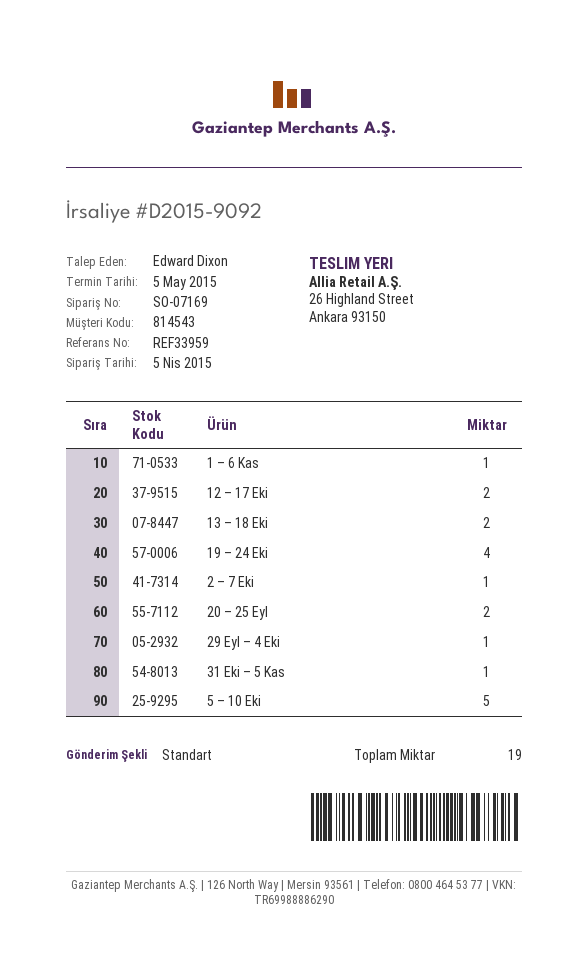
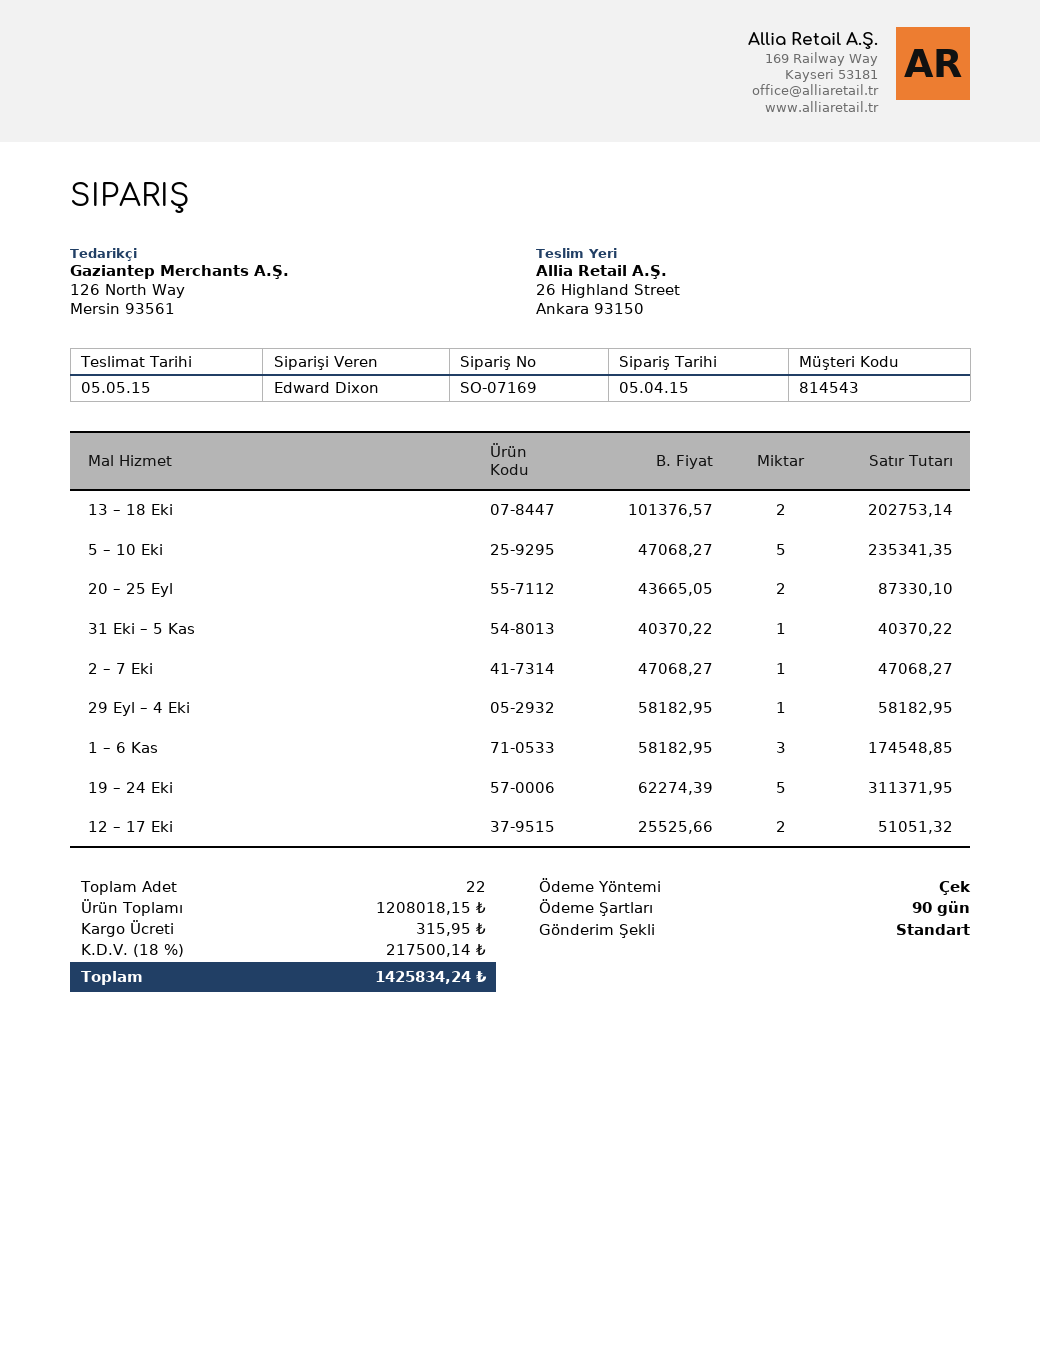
1 – 6 Kas: 1 -> 3
19 – 24 Eki: 4 -> 5
total quantity: 19 -> 22

